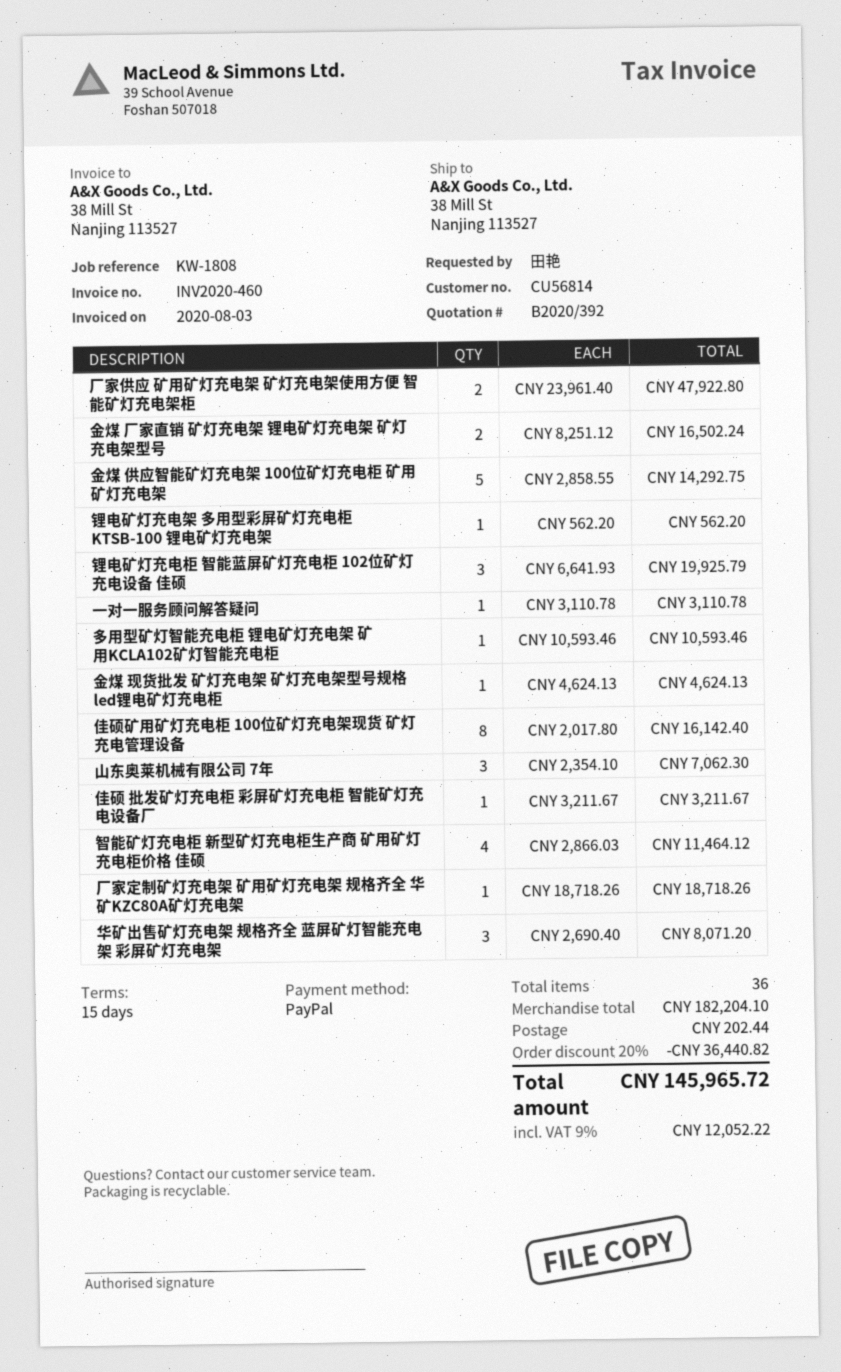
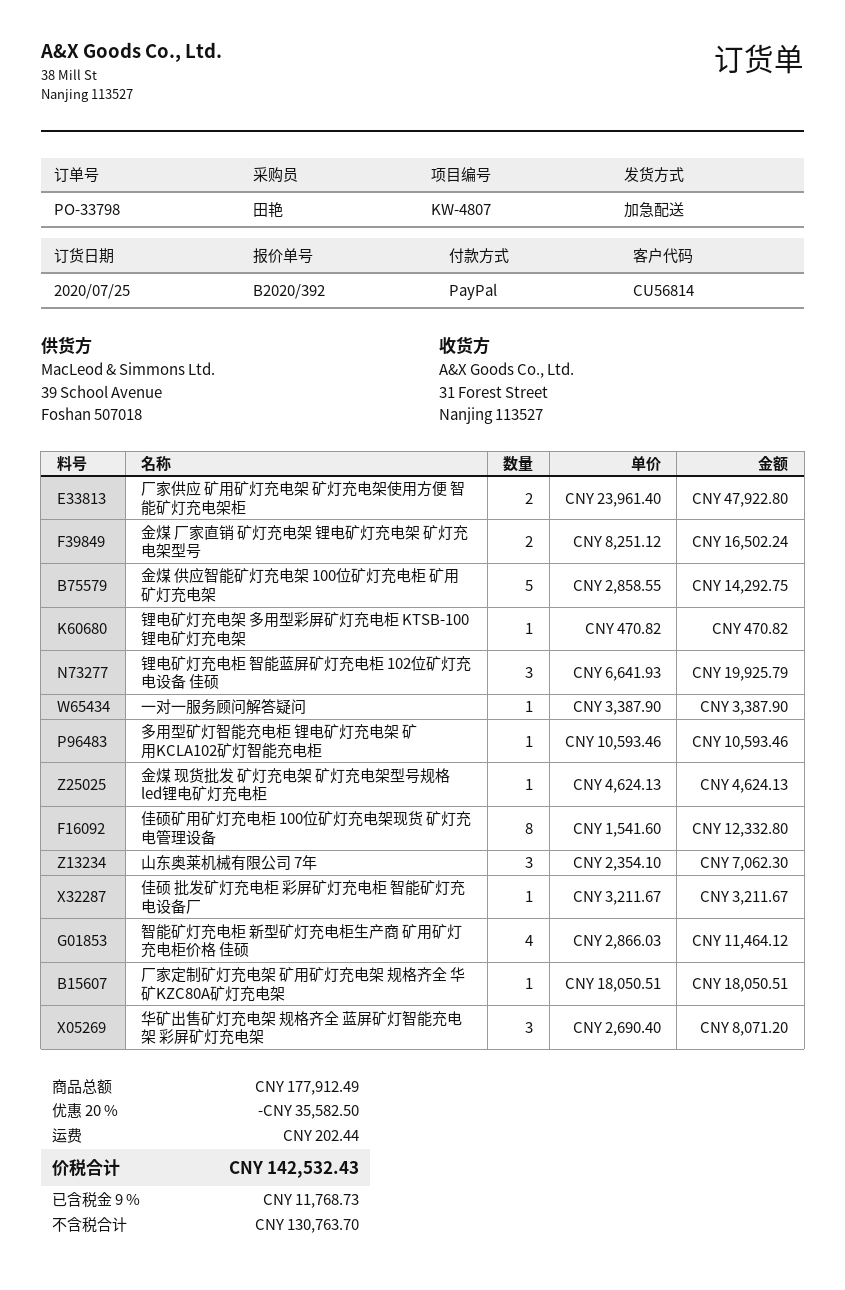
reference: KW-1808 -> KW-4807
ship to: 38 Mill St, Nanjing 113527 -> 31 Forest Street, Nanjing 113527
锂电矿灯充电架 多用型彩屏矿灯充电柜 KTSB-100 锂电矿灯充电架: 1 x 562.20 = 562.20 -> 1 x 470.82 = 470.82
一对一服务顾问解答疑问: 1 x 3110.78 = 3110.78 -> 1 x 3387.90 = 3387.90
佳硕矿用矿灯充电柜 100位矿灯充电架现货 矿灯充电管理设备: 8 x 2017.80 = 16142.40 -> 8 x 1541.60 = 12332.80
厂家定制矿灯充电架 矿用矿灯充电架 规格齐全 华矿KZC80A矿灯充电架: 1 x 18718.26 = 18718.26 -> 1 x 18050.51 = 18050.51
subtotal: 182204.10 -> 177912.49
discount: 20% = 36440.82 -> 20% = 35582.50
tax: 9% = 12052.22 -> 9% = 11768.73
total: 145965.72 -> 142532.43

